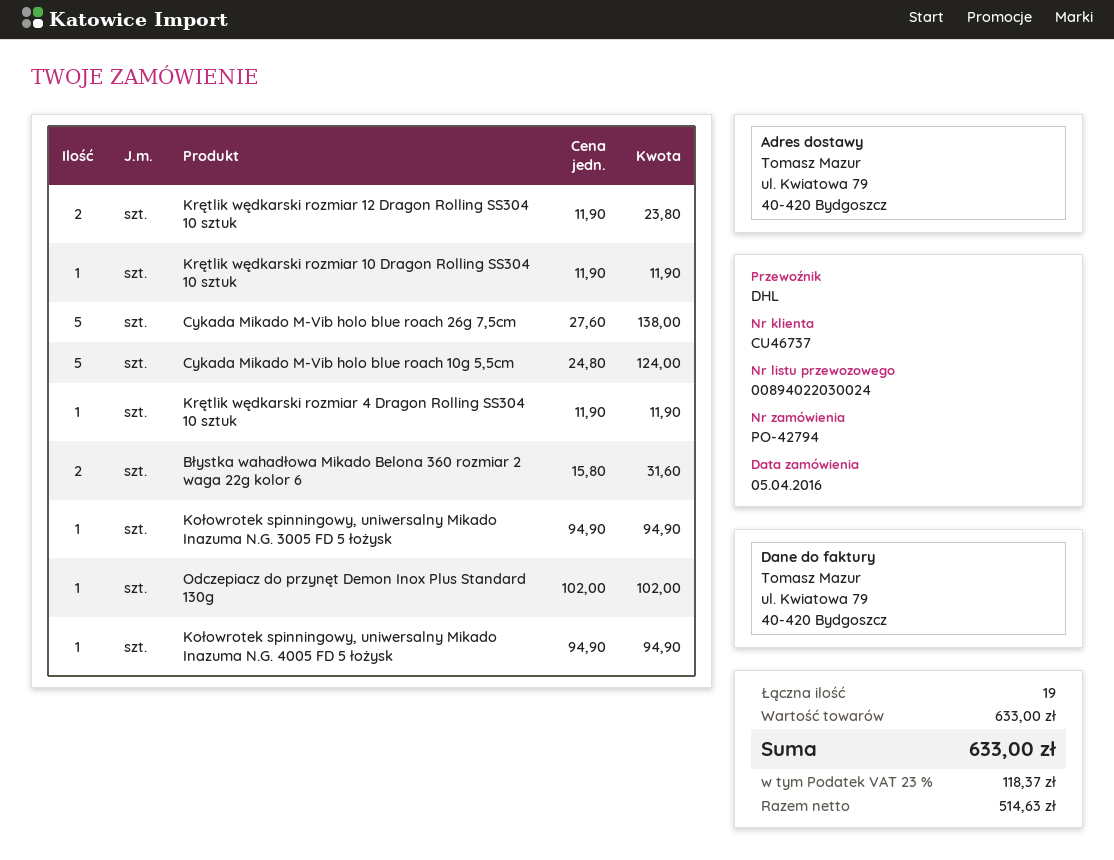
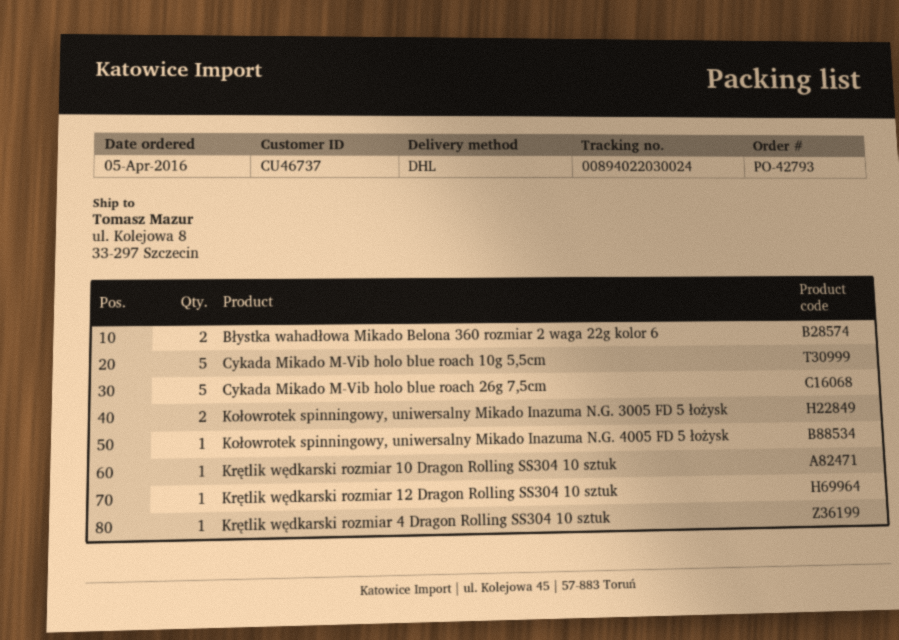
order number: PO-42794 -> PO-42793
ship to: ul. Kwiatowa 79, 40-420 Bydgoszcz -> ul. Kolejowa 8, 33-297 Szczecin
Krętlik wędkarski rozmiar 12 Dragon Rolling SS304 10 sztuk: 2 -> 1
Kołowrotek spinningowy, uniwersalny Mikado Inazuma N.G. 3005 FD 5 łożysk: 1 -> 2
Odczepiacz do przynęt Demon Inox Plus Standard 130g: 1 -> none

